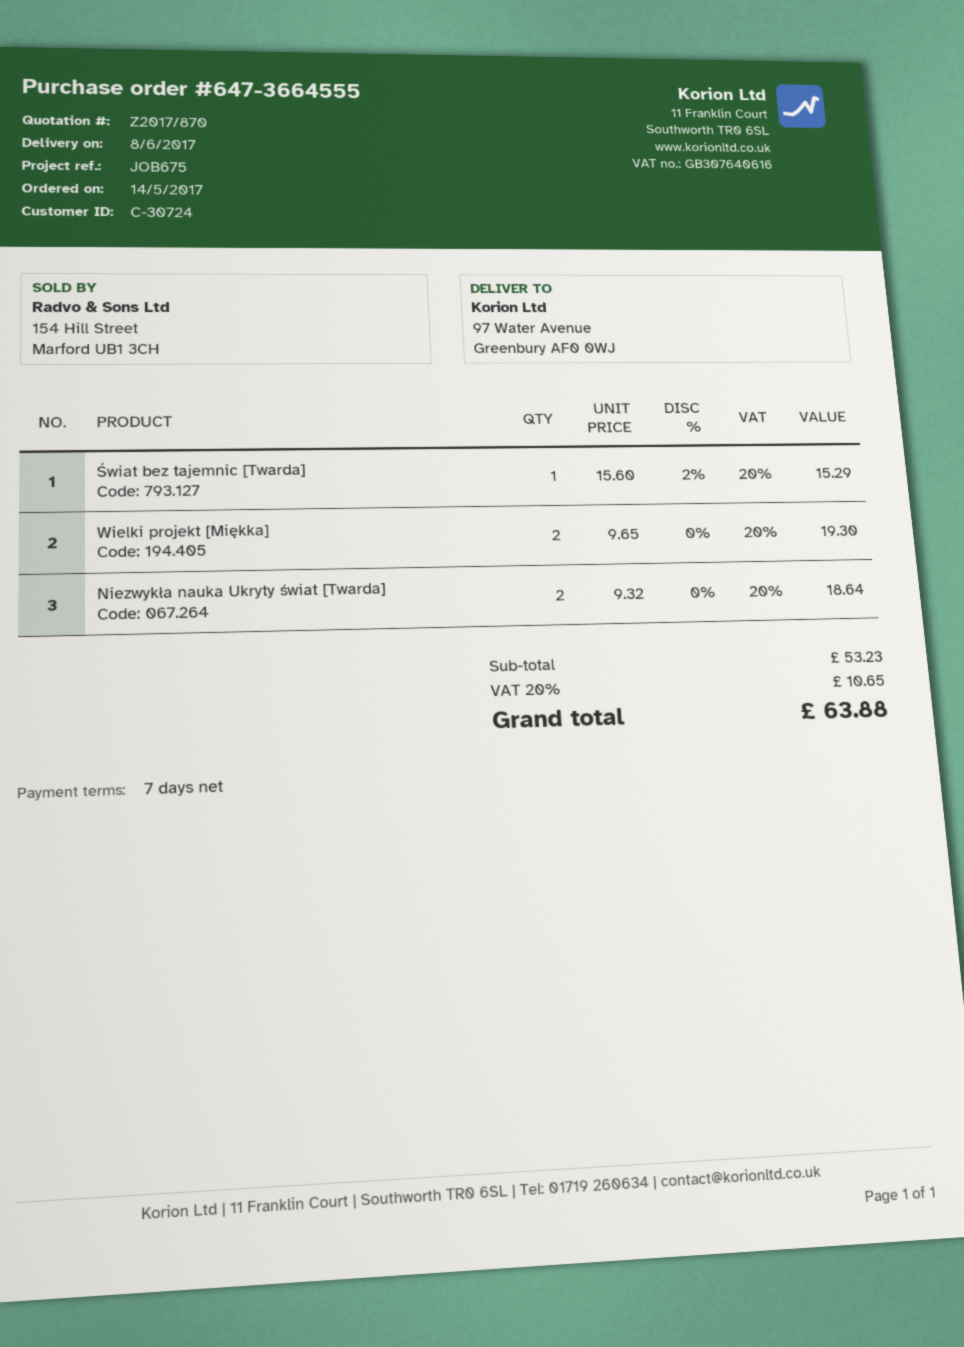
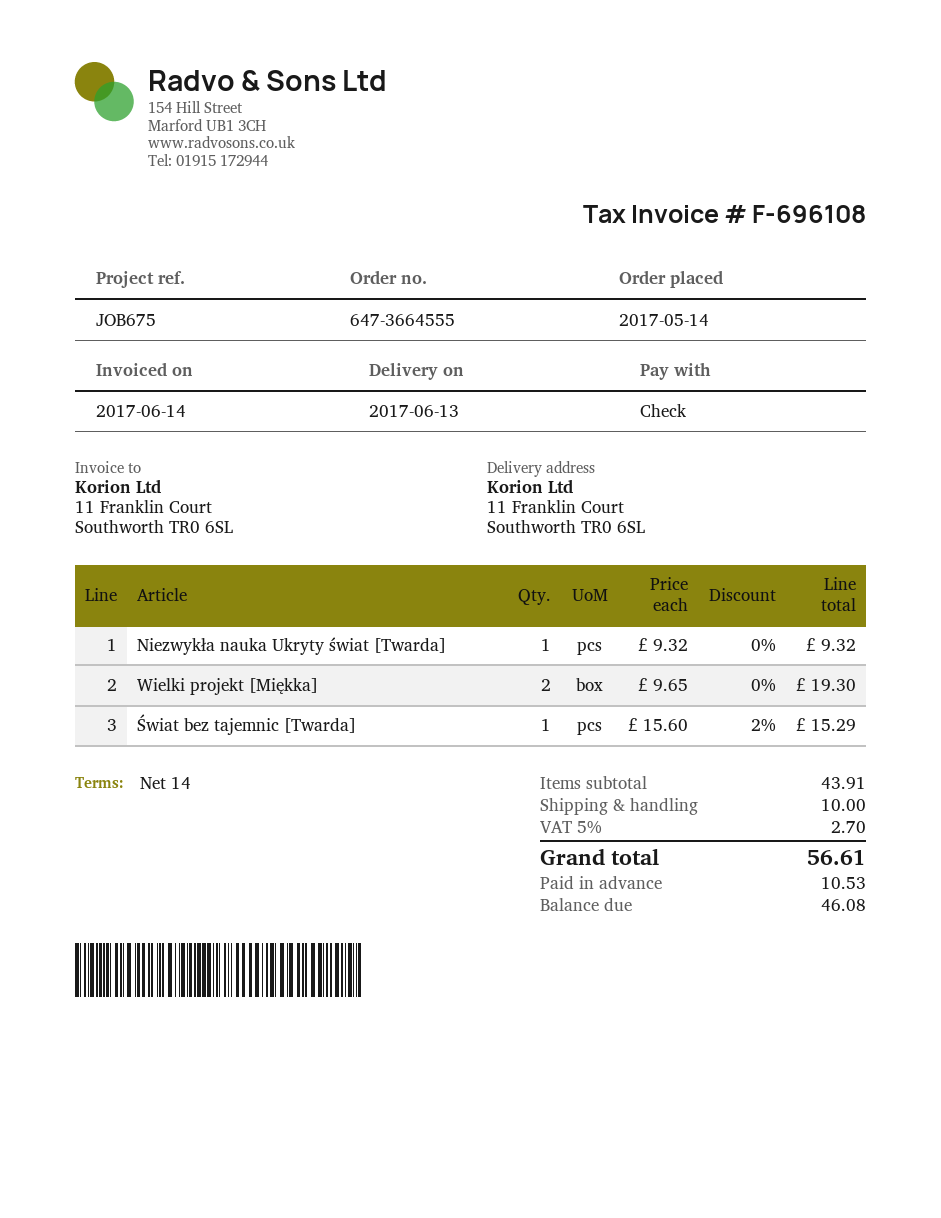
delivery date: 2017-06-08 -> 2017-06-13
payment terms: 7 days -> 14 days
ship to: 97 Water Avenue, Greenbury AF0 0WJ -> 11 Franklin Court, Southworth TR0 6SL
Niezwykła nauka Ukryty świat [Twarda]: 2 x 9.32 = 18.64 -> 1 x 9.32 = 9.32
subtotal: 53.23 -> 43.91
shipping: none -> 10.00
tax: 20% = 10.65 -> 5% = 2.70
total: 63.88 -> 56.61

